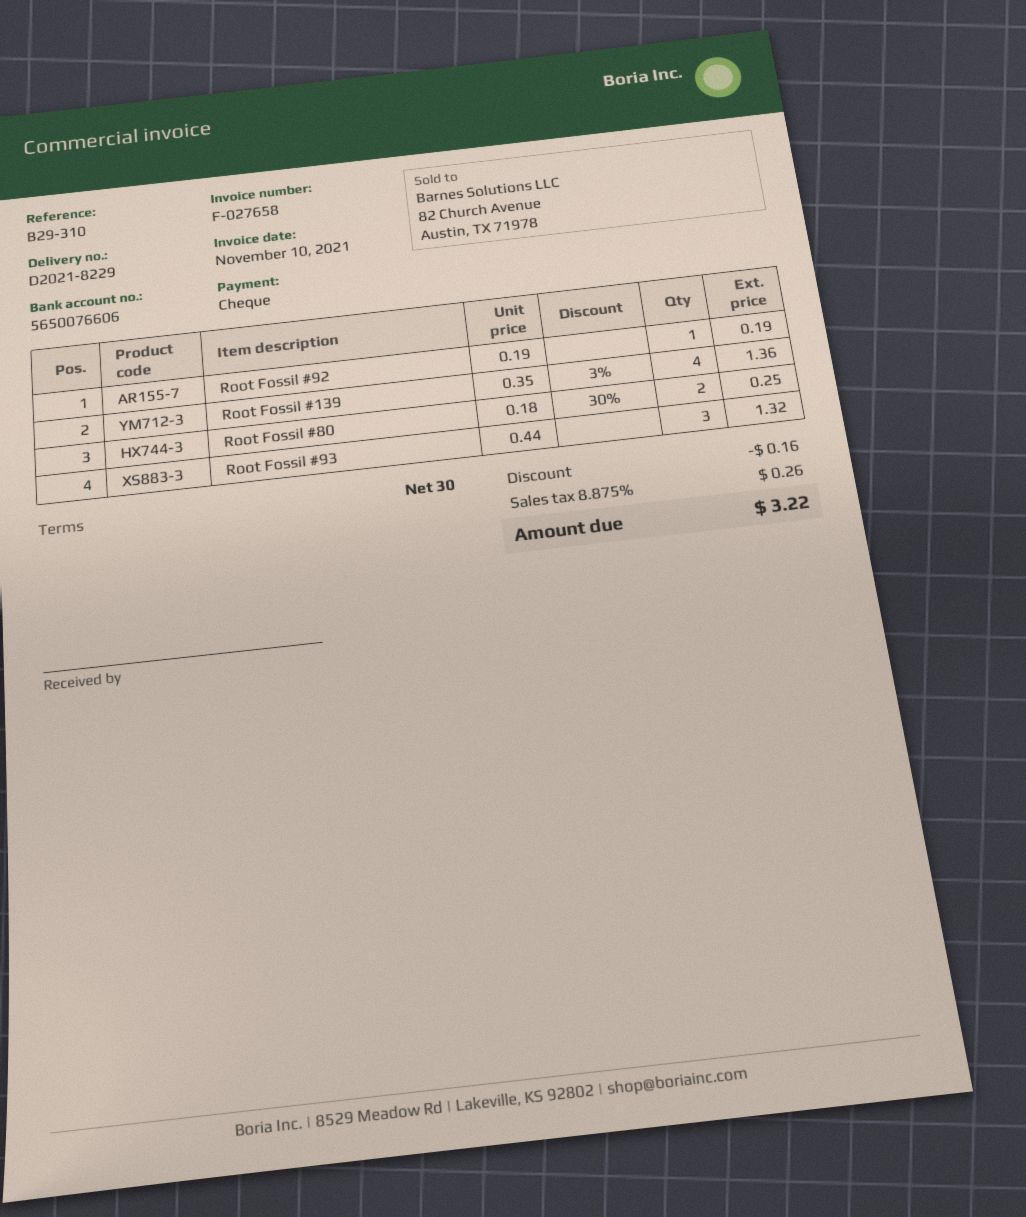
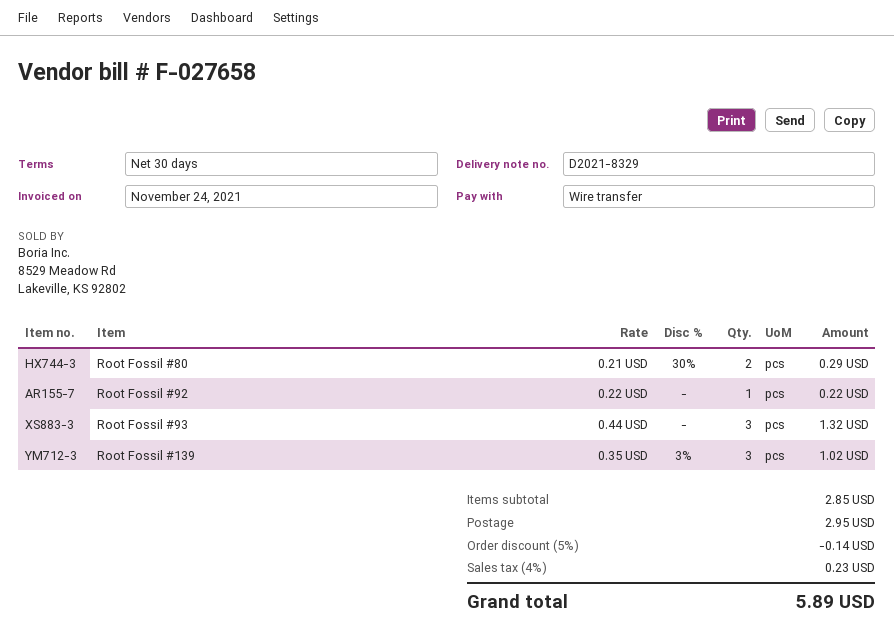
delivery note number: D2021-8229 -> D2021-8329
invoice date: 2021-11-10 -> 2021-11-24
payment method: cheque -> bank transfer
Root Fossil #92: 1 x 0.19 = 0.19 -> 1 x 0.22 = 0.22
Root Fossil #139: 4 x 0.35 - 3% = 1.36 -> 3 x 0.35 - 3% = 1.02
Root Fossil #80: 2 x 0.18 - 30% = 0.25 -> 2 x 0.21 - 30% = 0.29
discount: 0.16 -> 0.14
shipping: none -> 2.95
tax: 8.875% = 0.26 -> 4% = 0.23
total: 3.22 -> 5.89

